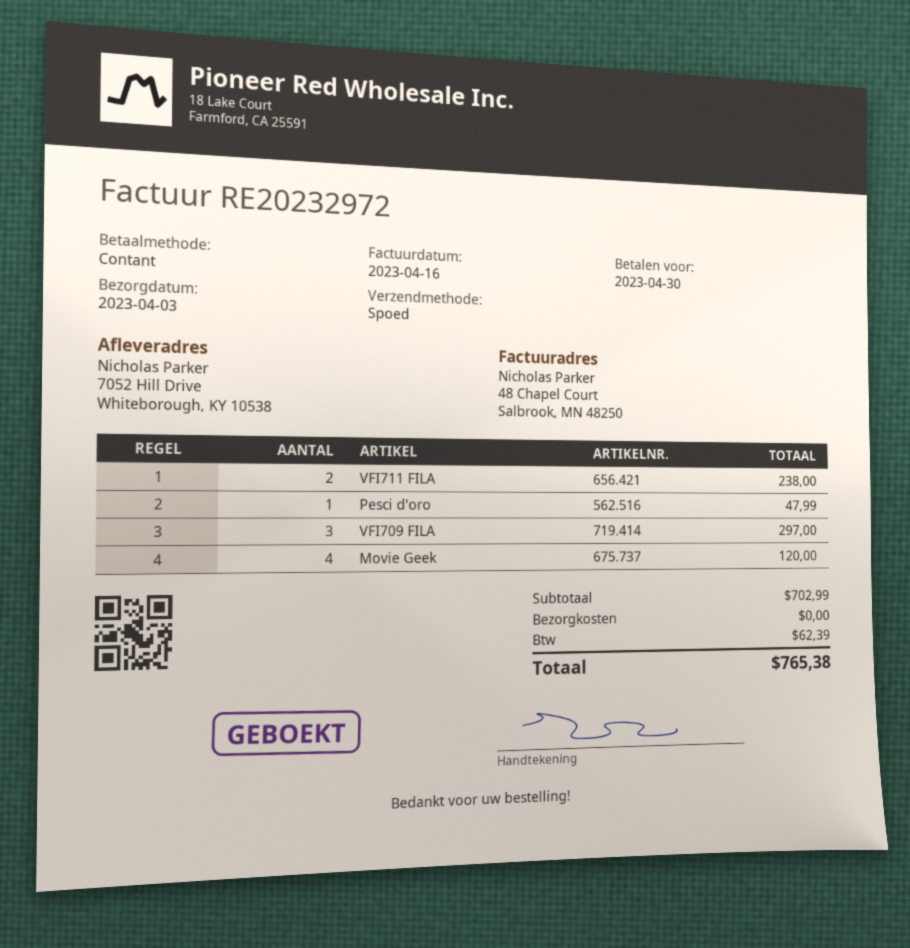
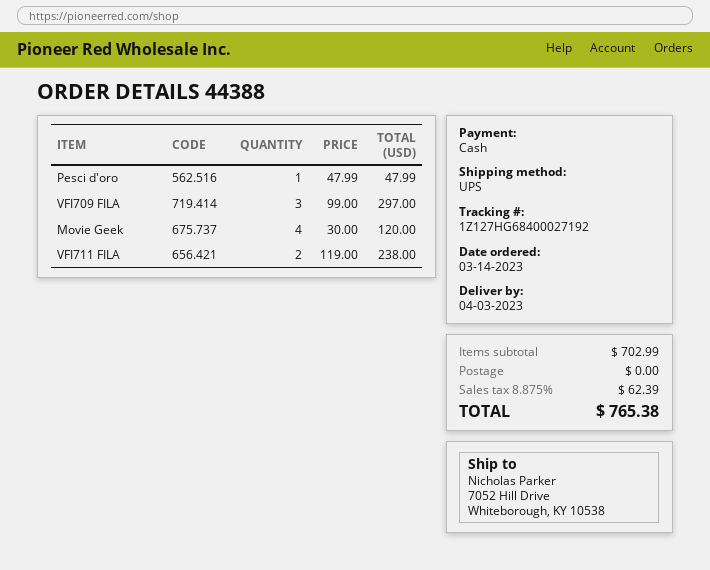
shipping method: express -> UPS

